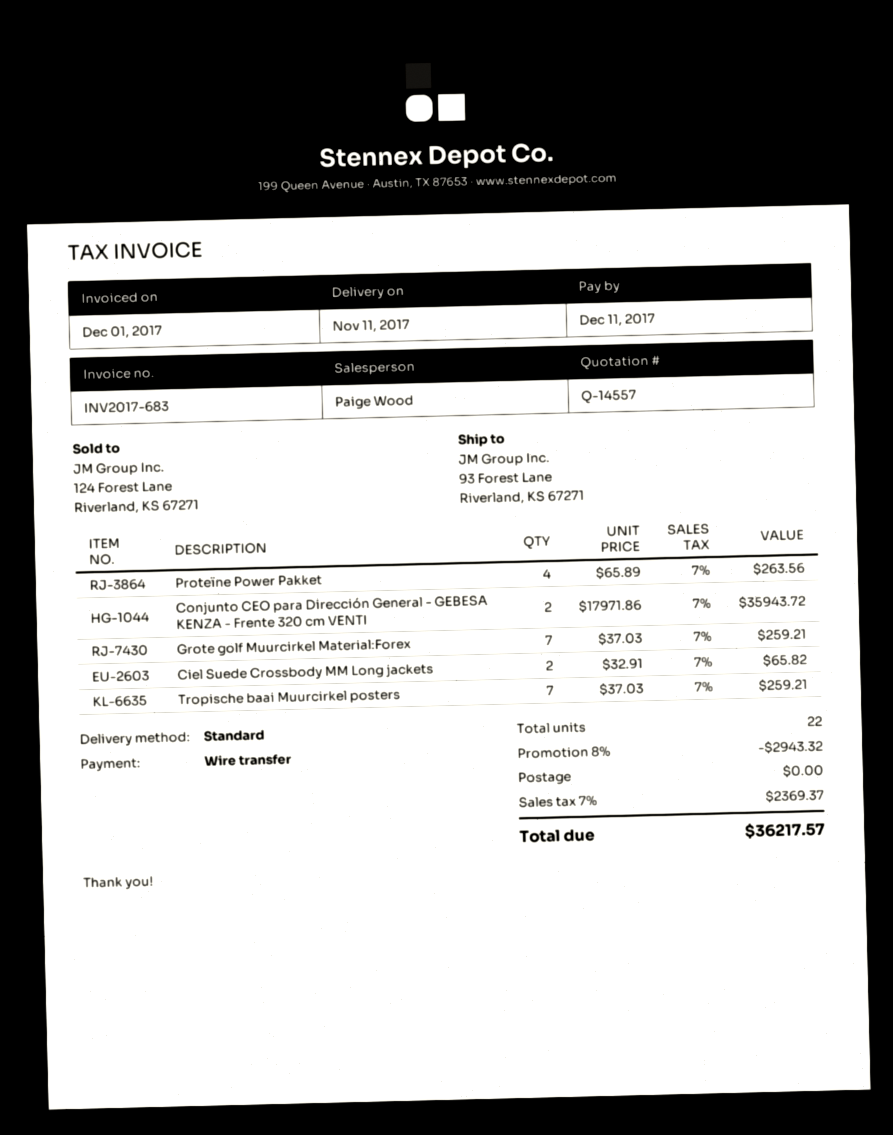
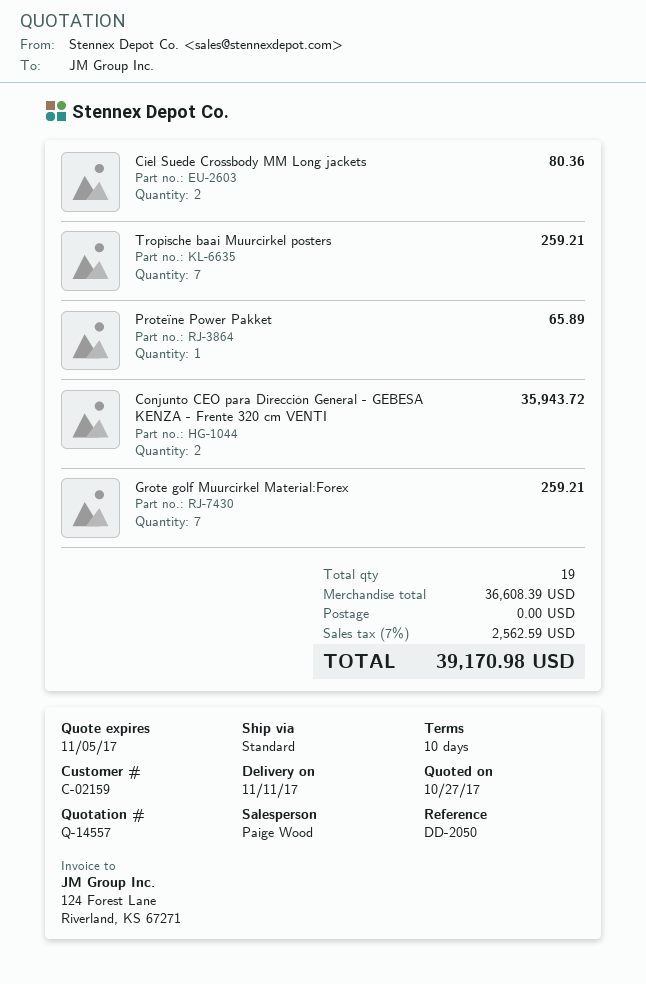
Proteïne Power Pakket: 4 for 263.56 -> 1 for 65.89
Ciel Suede Crossbody MM Long jackets: 2 for 65.82 -> 2 for 80.36
total quantity: 22 -> 19
discount: 8% = 2943.32 -> none
tax: 7% = 2369.37 -> 7% = 2562.59
total: 36217.57 -> 39170.98

